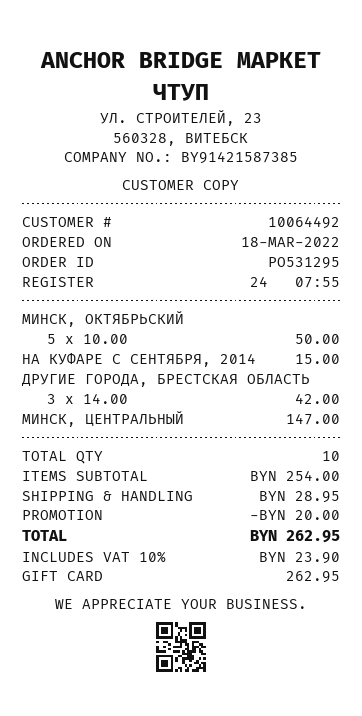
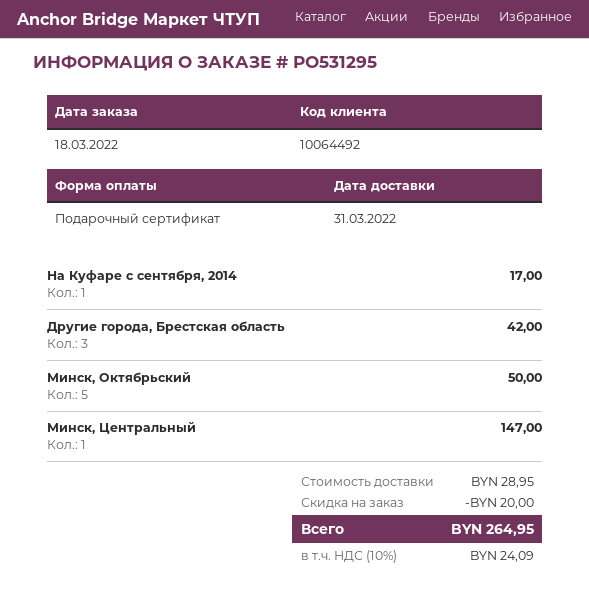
НА КУФАРЕ С СЕНТЯБРЯ, 2014: 1 for 15.00 -> 1 for 17.00
tax: 10% = 23.90 -> 10% = 24.09
total: 262.95 -> 264.95

